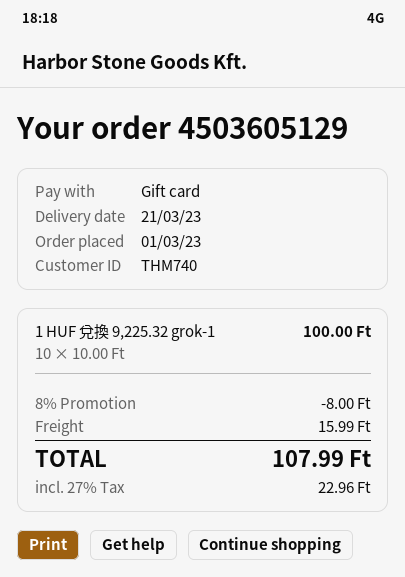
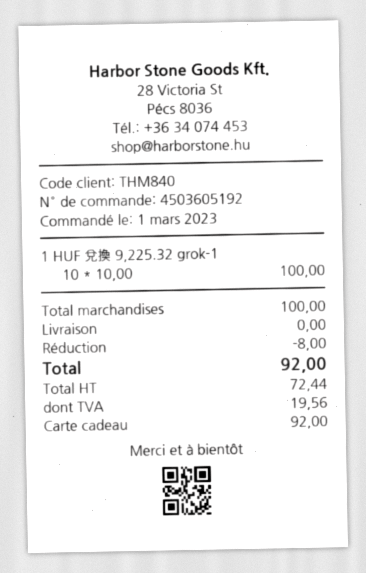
order number: 4503605129 -> 4503605192
customer number: THM740 -> THM840
shipping: 15.99 -> 0.00
tax: 22.96 -> 19.56
total: 107.99 -> 92.00

